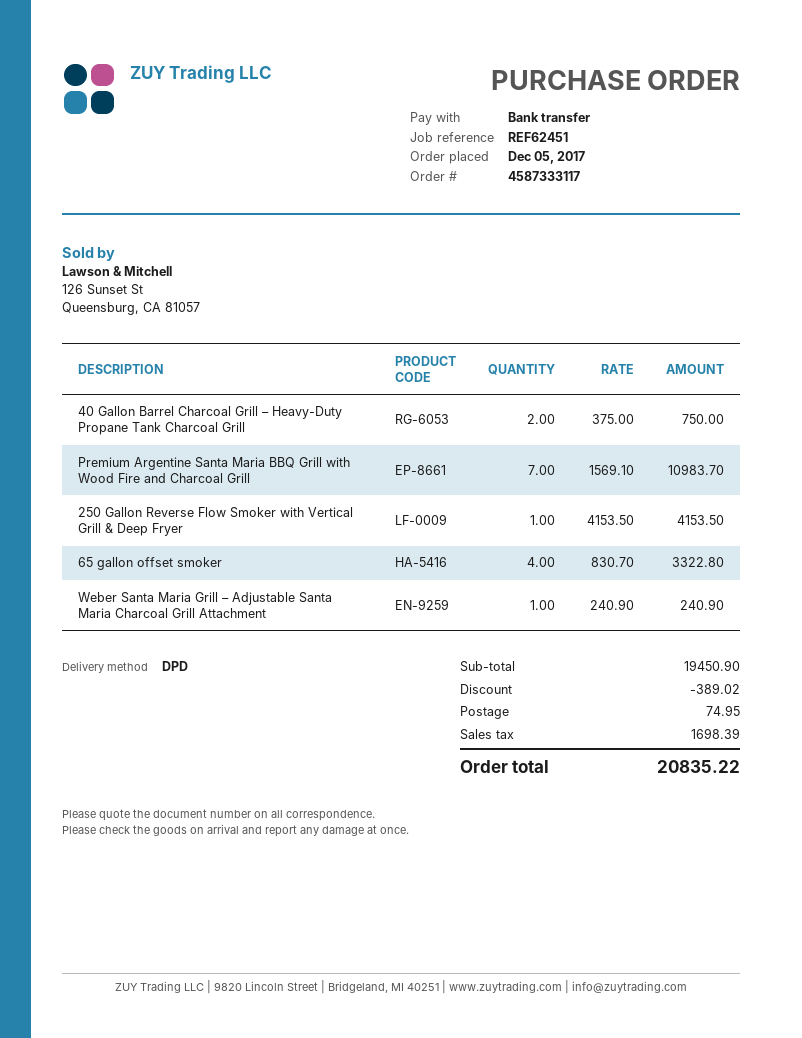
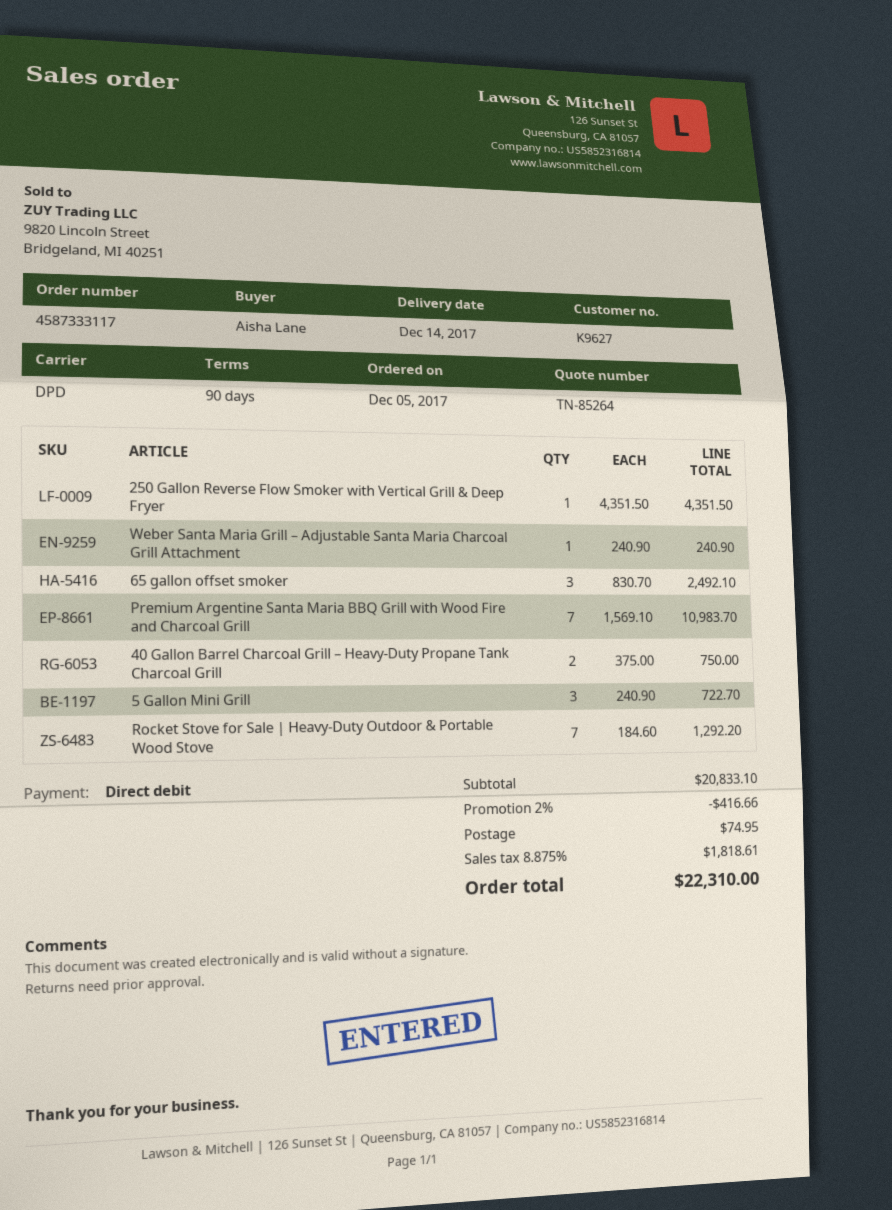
payment method: bank transfer -> direct debit
250 Gallon Reverse Flow Smoker with Vertical Grill & Deep Fryer: 1 x 4153.50 = 4153.50 -> 1 x 4351.50 = 4351.50
65 gallon offset smoker: 4 x 830.70 = 3322.80 -> 3 x 830.70 = 2492.10
5 Gallon Mini Grill: none -> 3 x 240.90 = 722.70
Rocket Stove for Sale | Heavy-Duty Outdoor & Portable Wood Stove: none -> 7 x 184.60 = 1292.20
subtotal: 19450.90 -> 20833.10
discount: 389.02 -> 416.66
tax: 1698.39 -> 1818.61
total: 20835.22 -> 22310.00

